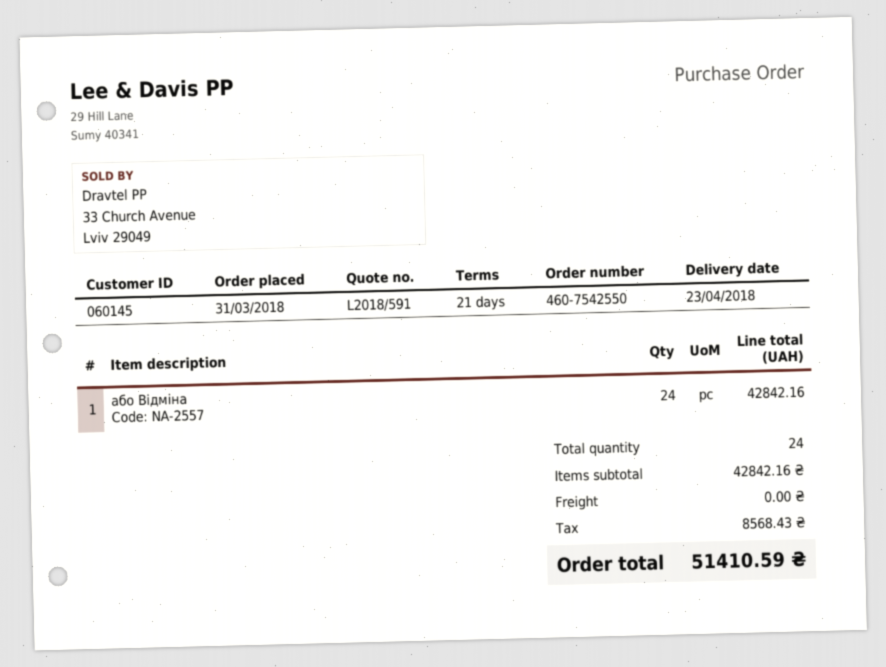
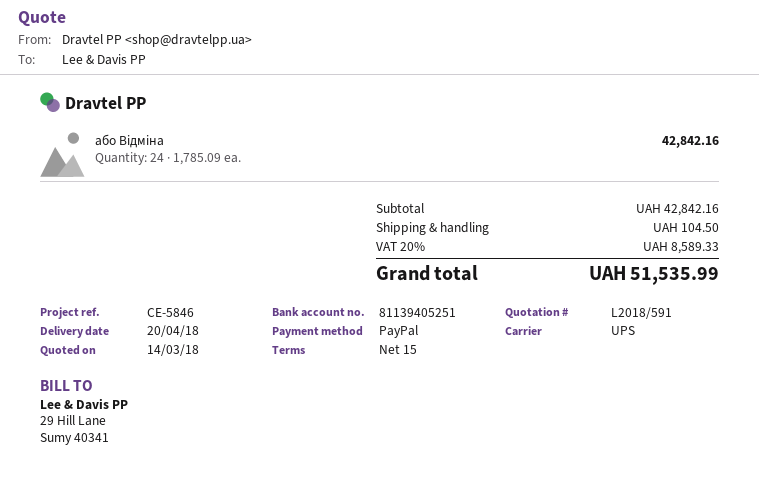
delivery date: 2018-04-23 -> 2018-04-20
payment terms: 21 days -> 15 days
shipping: 0.00 -> 104.50
tax: 8568.43 -> 8589.33
total: 51410.59 -> 51535.99

